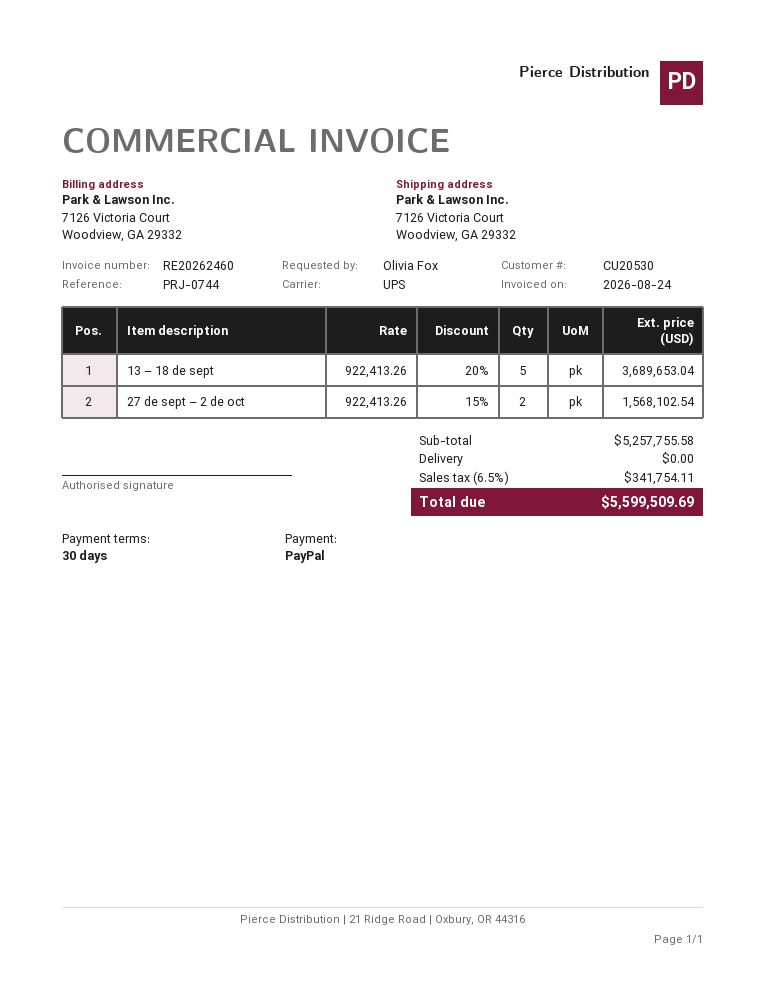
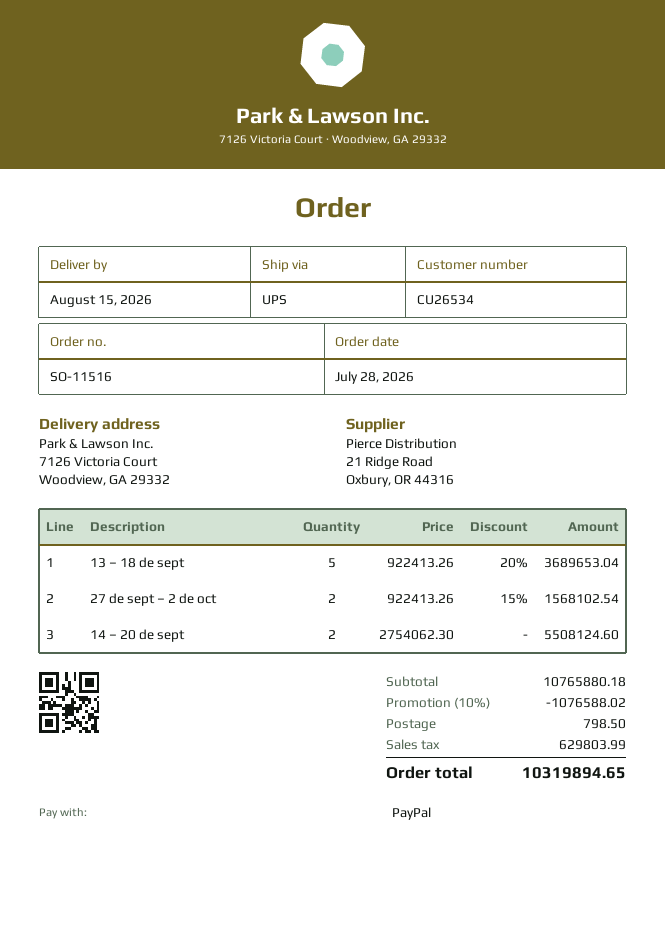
customer number: CU20530 -> CU26534
14 – 20 de sept: none -> 2 x 2754062.30 = 5508124.60
subtotal: 5257755.58 -> 10765880.18
discount: none -> 10% = 1076588.02
shipping: 0.00 -> 798.50
tax: 341754.11 -> 629803.99
total: 5599509.69 -> 10319894.65

